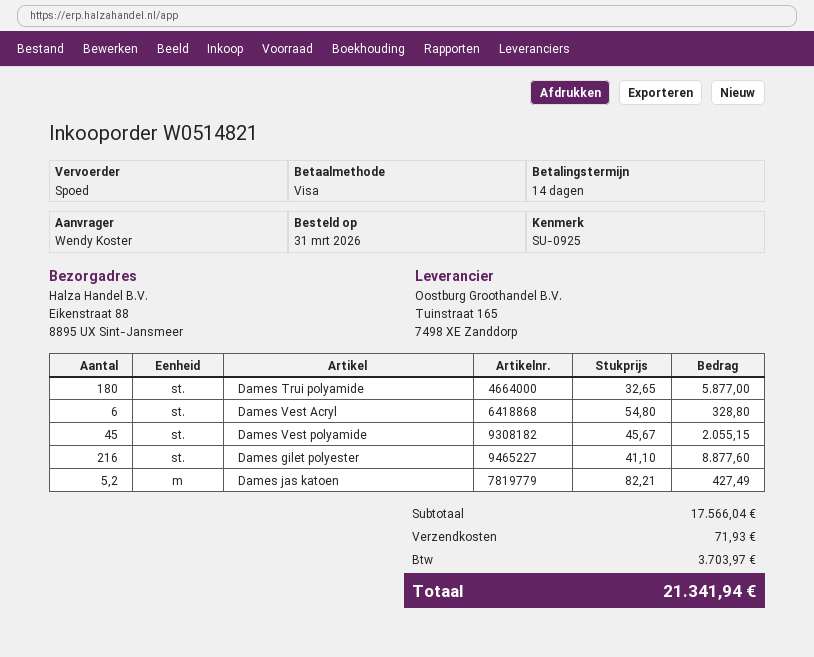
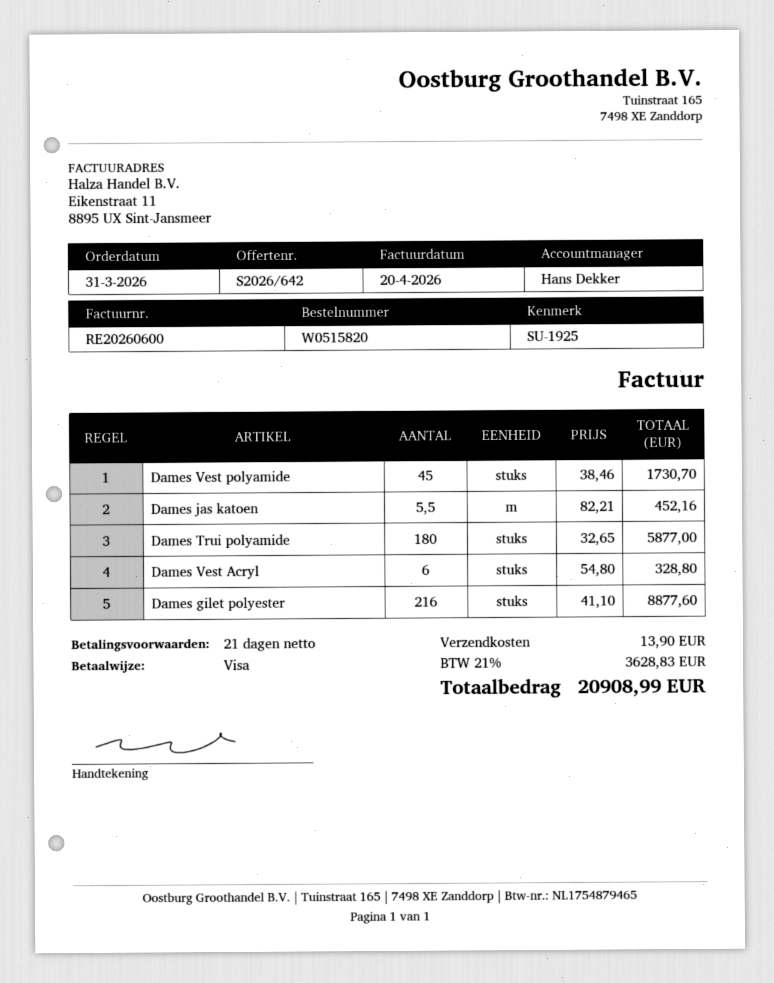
order number: W0514821 -> W0515820
payment terms: 14 days -> 21 days
reference: SU-0925 -> SU-1925
Dames Vest polyamide: 45 x 45.67 = 2055.15 -> 45 x 38.46 = 1730.70
Dames jas katoen: 5.2 x 82.21 = 427.49 -> 5.5 x 82.21 = 452.16
shipping: 71.93 -> 13.90
tax: 3703.97 -> 3628.83
total: 21341.94 -> 20908.99

